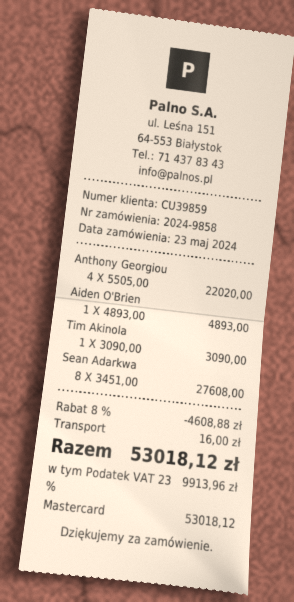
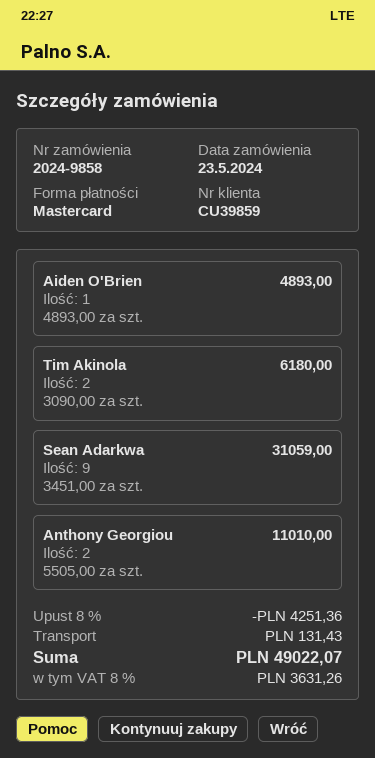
Anthony Georgiou: 4 x 5505.00 = 22020.00 -> 2 x 5505.00 = 11010.00
Tim Akinola: 1 x 3090.00 = 3090.00 -> 2 x 3090.00 = 6180.00
Sean Adarkwa: 8 x 3451.00 = 27608.00 -> 9 x 3451.00 = 31059.00
discount: 8% = 4608.88 -> 8% = 4251.36
shipping: 16.00 -> 131.43
tax: 23% = 9913.96 -> 8% = 3631.26
total: 53018.12 -> 49022.07

